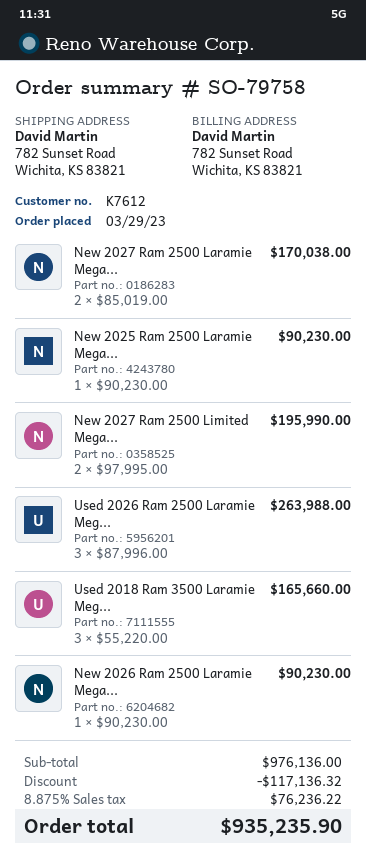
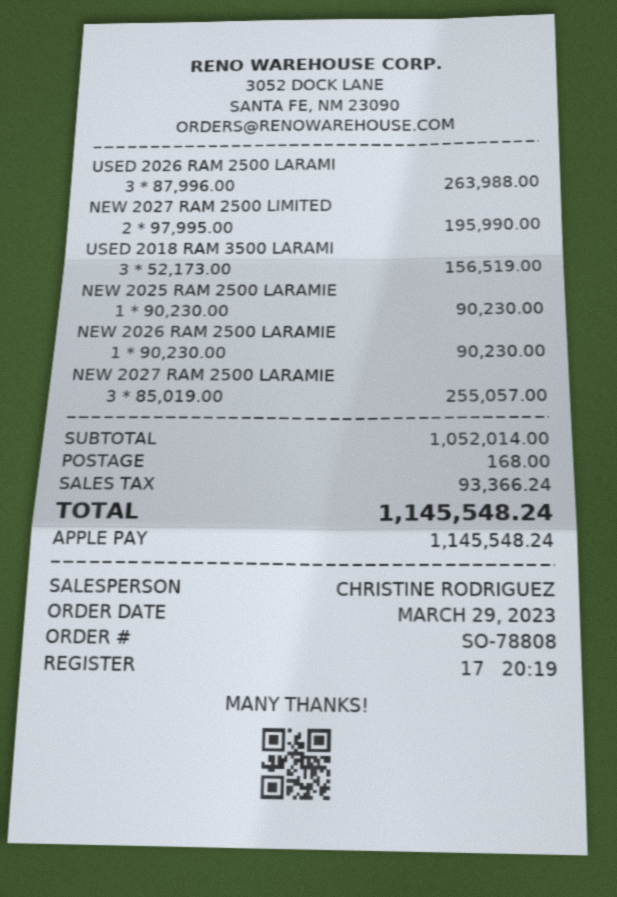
order number: SO-79758 -> SO-78808
New 2027 Ram 2500 Laramie Mega...: 2 x 85019.00 = 170038.00 -> 3 x 85019.00 = 255057.00
Used 2018 Ram 3500 Laramie Meg...: 3 x 55220.00 = 165660.00 -> 3 x 52173.00 = 156519.00
subtotal: 976136.00 -> 1052014.00
discount: 117136.32 -> none
shipping: none -> 168.00
tax: 76236.22 -> 93366.24
total: 935235.90 -> 1145548.24

